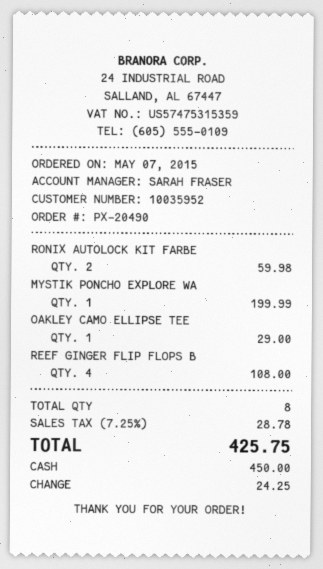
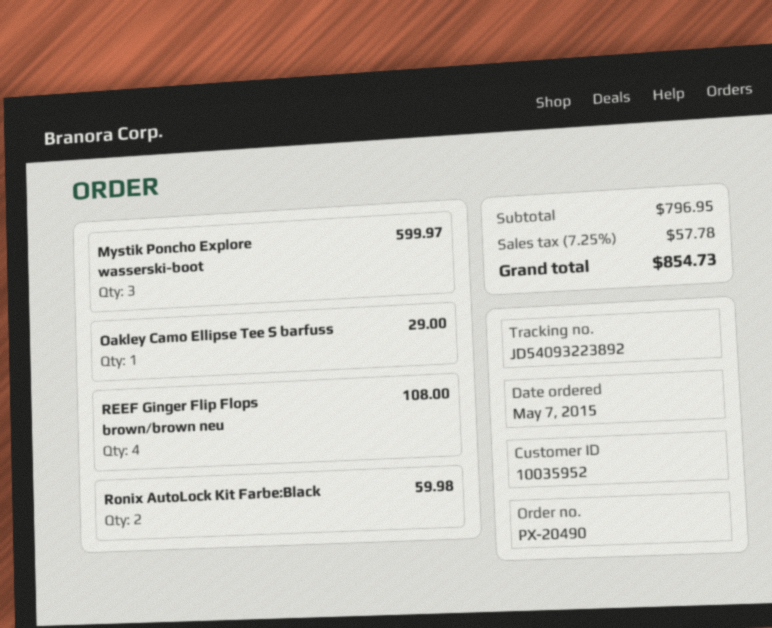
MYSTIK PONCHO EXPLORE WA: 1 for 199.99 -> 3 for 599.97
tax: 7.25% = 28.78 -> 7.25% = 57.78
total: 425.75 -> 854.73

